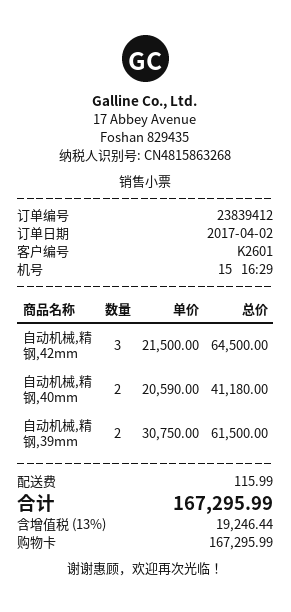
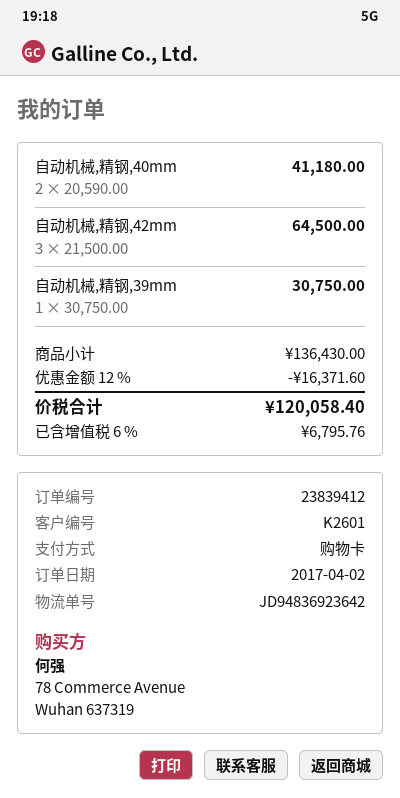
自动机械,精钢,39mm: 2 x 30750.00 = 61500.00 -> 1 x 30750.00 = 30750.00
discount: none -> 12% = 16371.60
shipping: 115.99 -> none
tax: 13% = 19246.44 -> 6% = 6795.76
total: 167295.99 -> 120058.40

